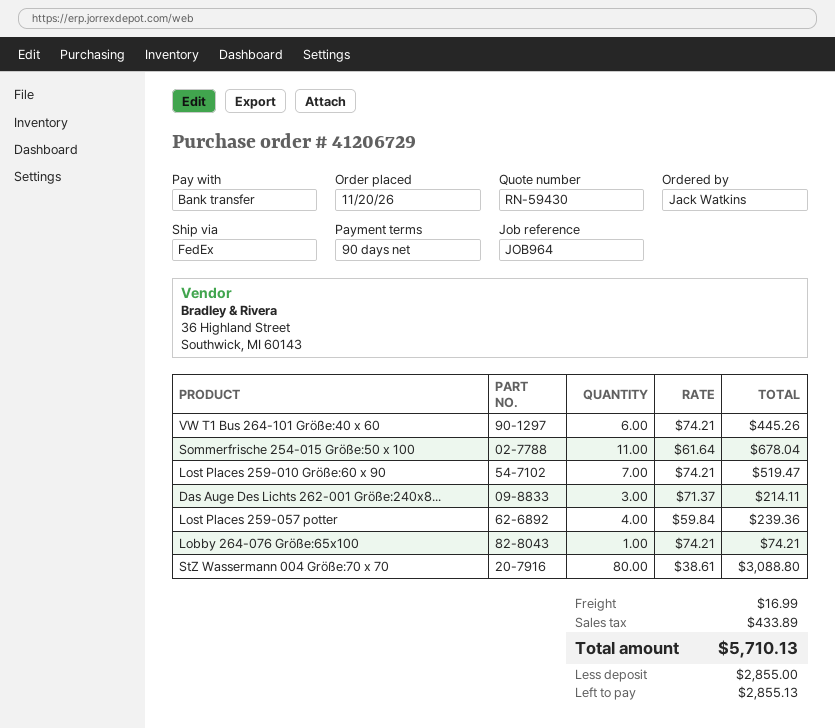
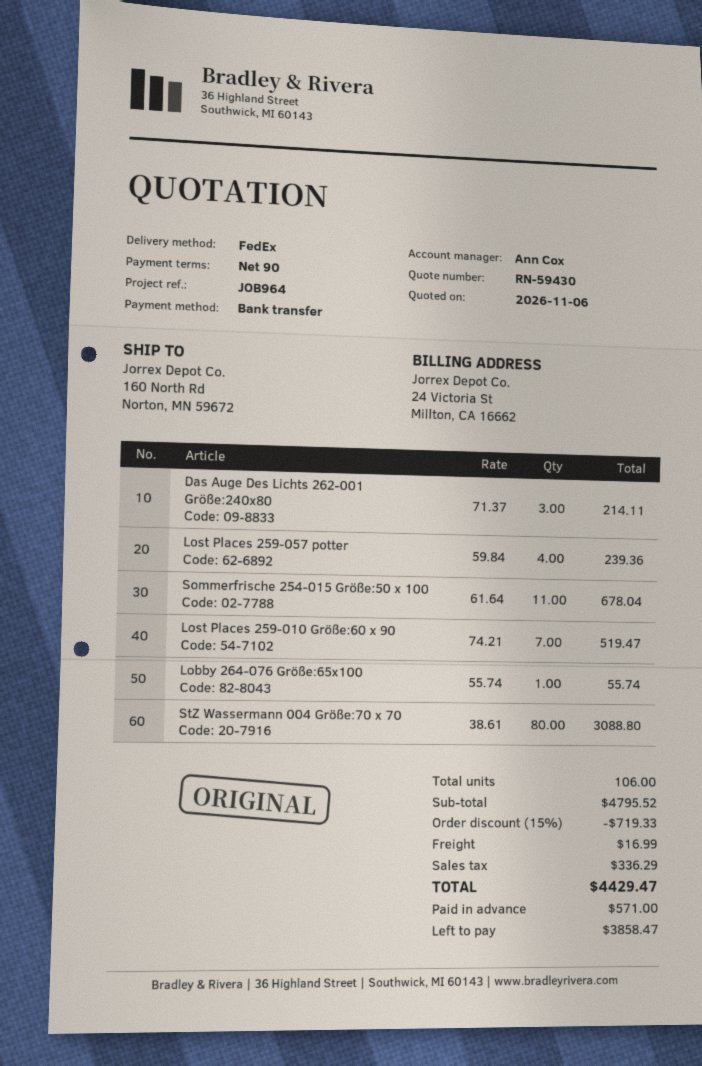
VW T1 Bus 264-101 Größe:40 x 60: 6 x 74.21 = 445.26 -> none
Lobby 264-076 Größe:65x100: 1 x 74.21 = 74.21 -> 1 x 55.74 = 55.74
discount: none -> 15% = 719.33
tax: 433.89 -> 336.29
total: 5710.13 -> 4429.47
deposit: 2855.00 -> 571.00
balance: 2855.13 -> 3858.47

